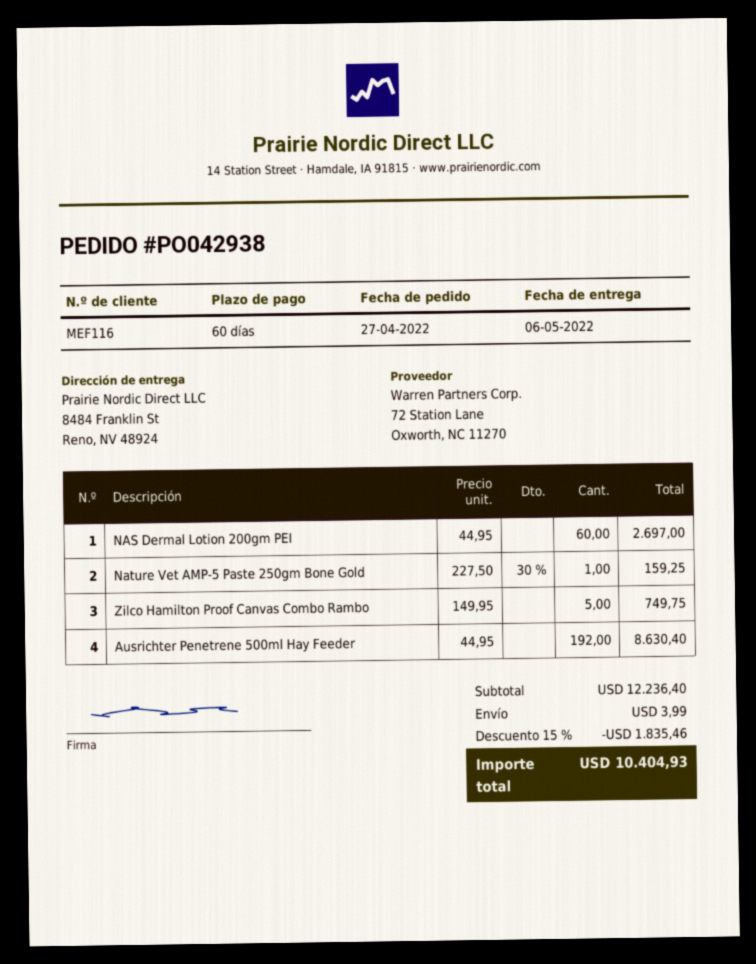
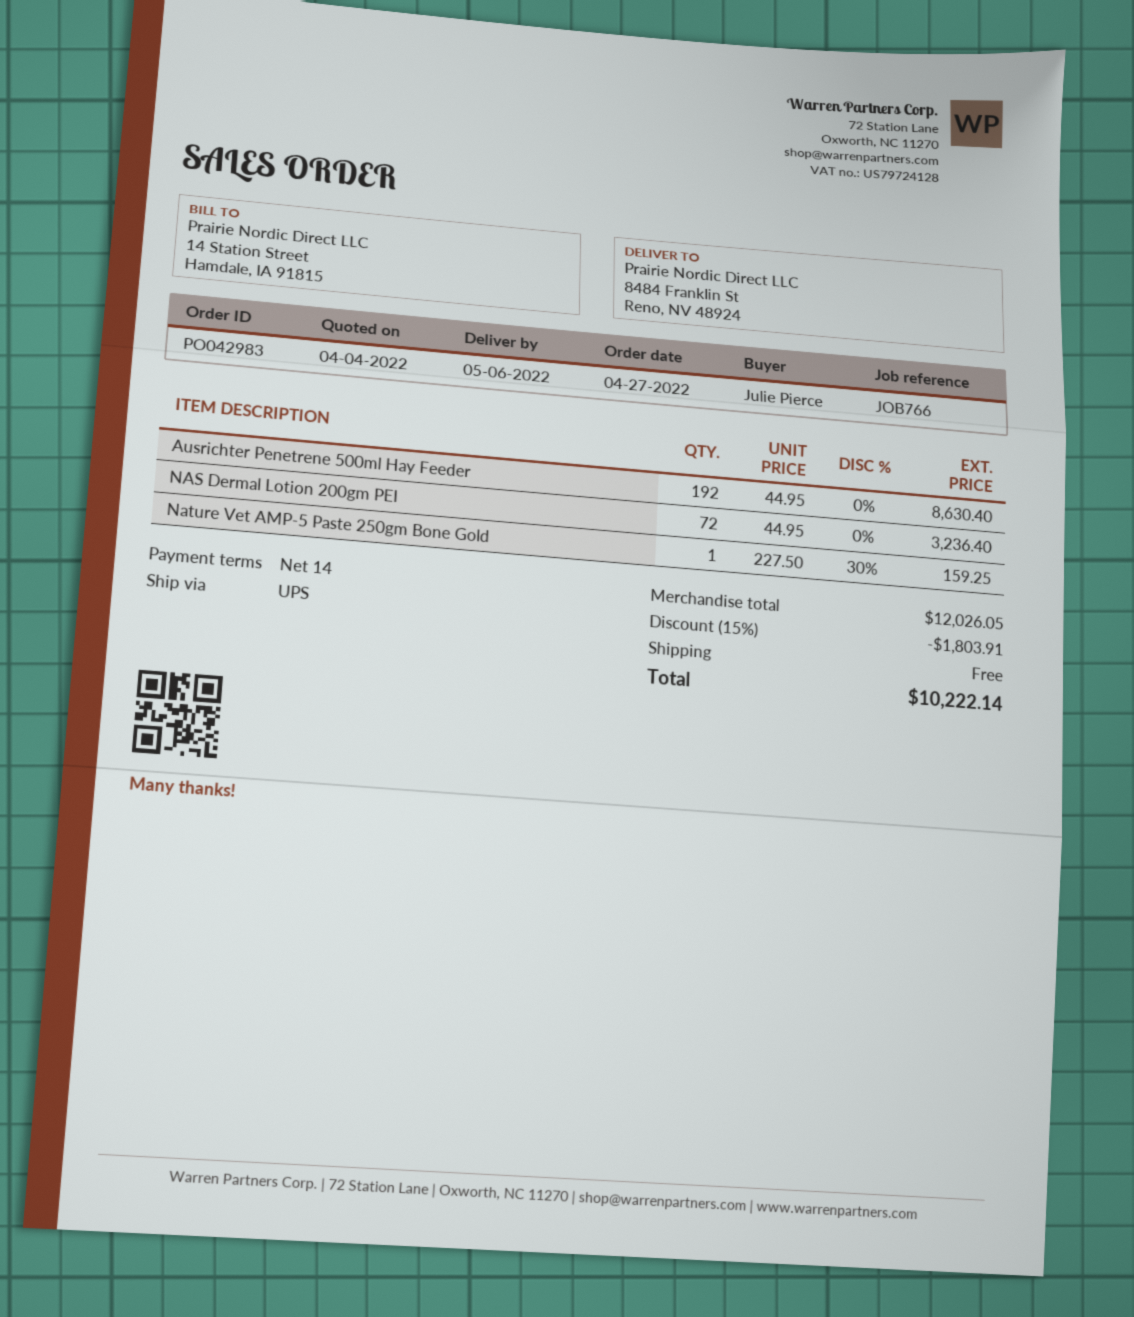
order number: PO042938 -> PO042983
payment terms: 60 days -> 14 days
NAS Dermal Lotion 200gm PEI: 60 x 44.95 = 2697.00 -> 72 x 44.95 = 3236.40
Zilco Hamilton Proof Canvas Combo Rambo: 5 x 149.95 = 749.75 -> none
subtotal: 12236.40 -> 12026.05
discount: 15% = 1835.46 -> 15% = 1803.91
shipping: 3.99 -> 0.00
total: 10404.93 -> 10222.14

